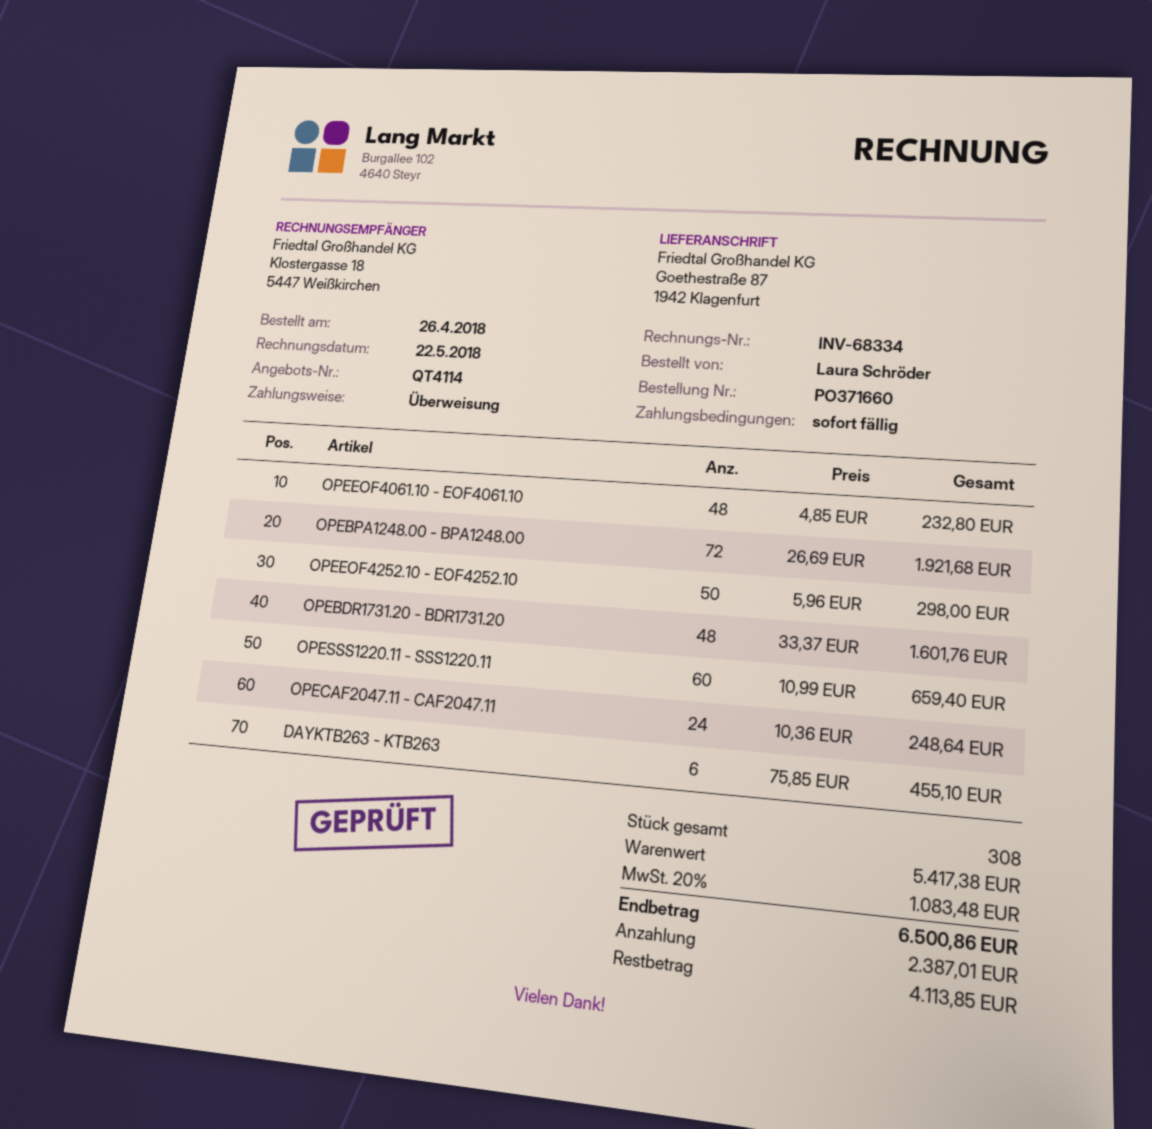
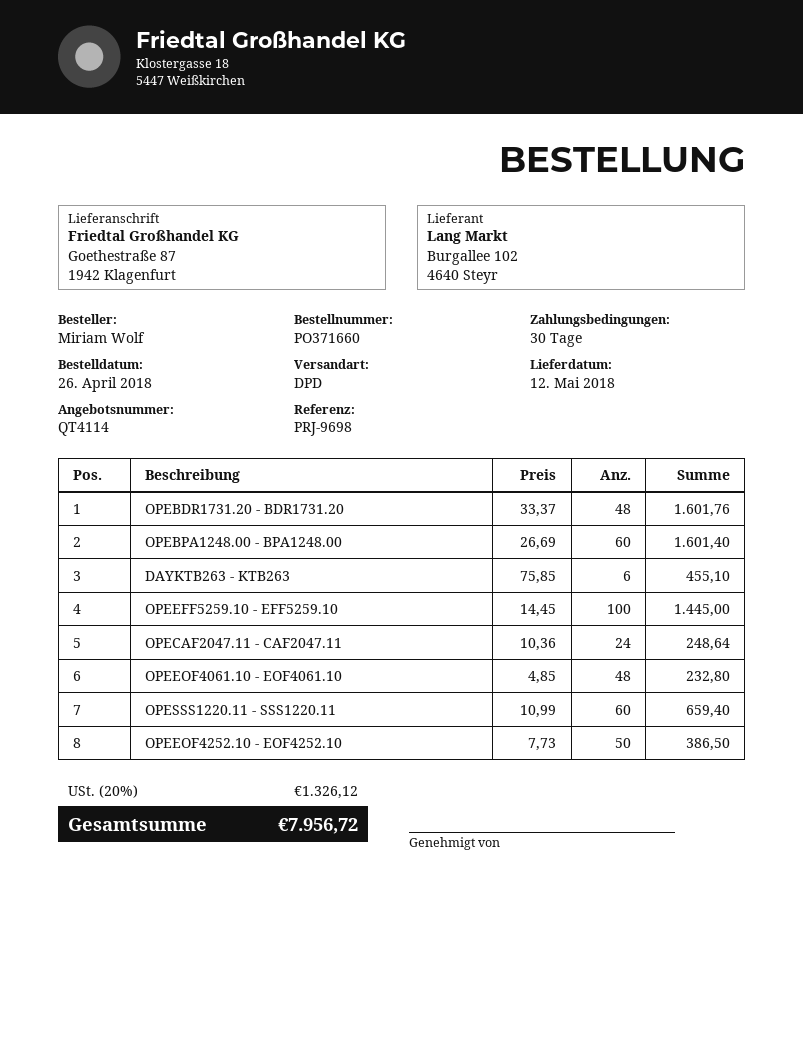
payment terms: on receipt -> 30 days
ordered by: Laura Schröder -> Miriam Wolf
OPEBPA1248.00 - BPA1248.00: 72 x 26.69 = 1921.68 -> 60 x 26.69 = 1601.40
OPEEOF4252.10 - EOF4252.10: 50 x 5.96 = 298.00 -> 50 x 7.73 = 386.50
OPEEFF5259.10 - EFF5259.10: none -> 100 x 14.45 = 1445.00
tax: 20% = 1083.48 -> 20% = 1326.12
total: 6500.86 -> 7956.72

